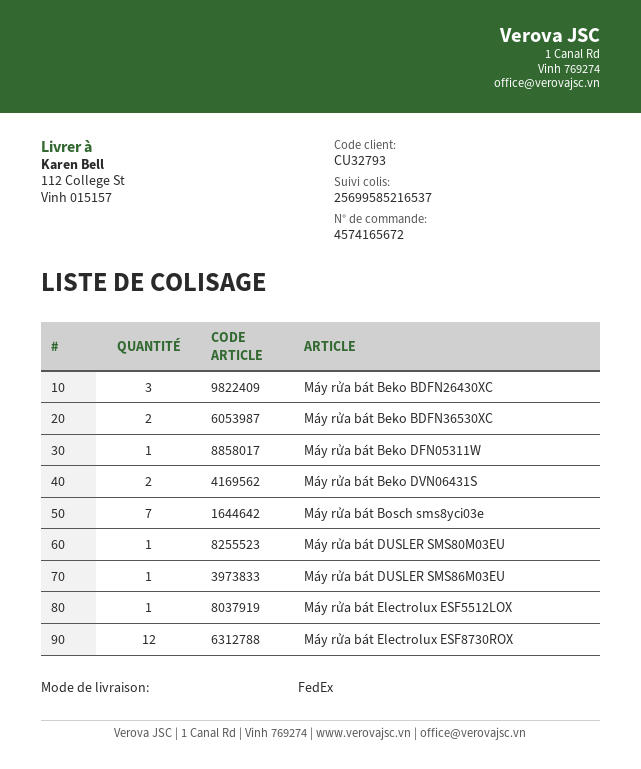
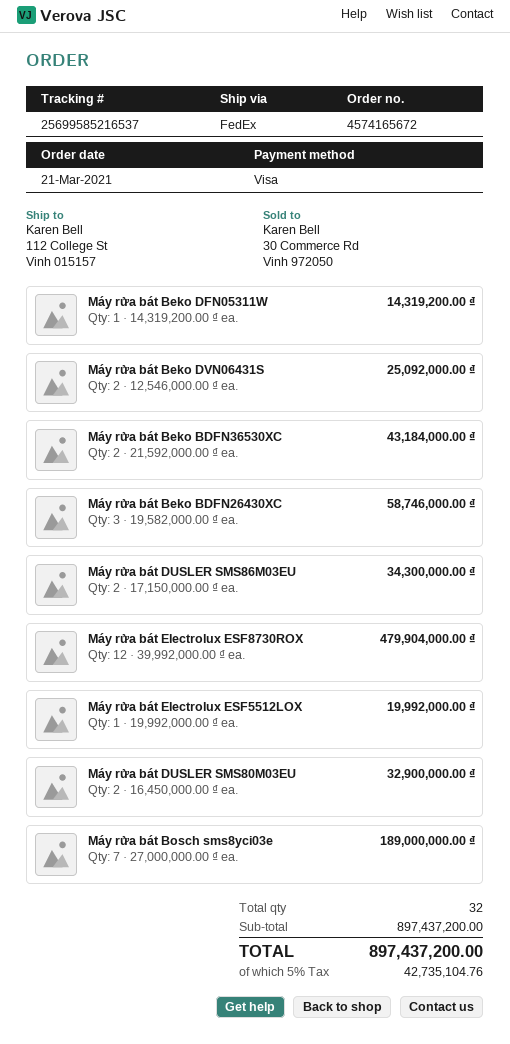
Máy rửa bát DUSLER SMS80M03EU: 1 -> 2
Máy rửa bát DUSLER SMS86M03EU: 1 -> 2

